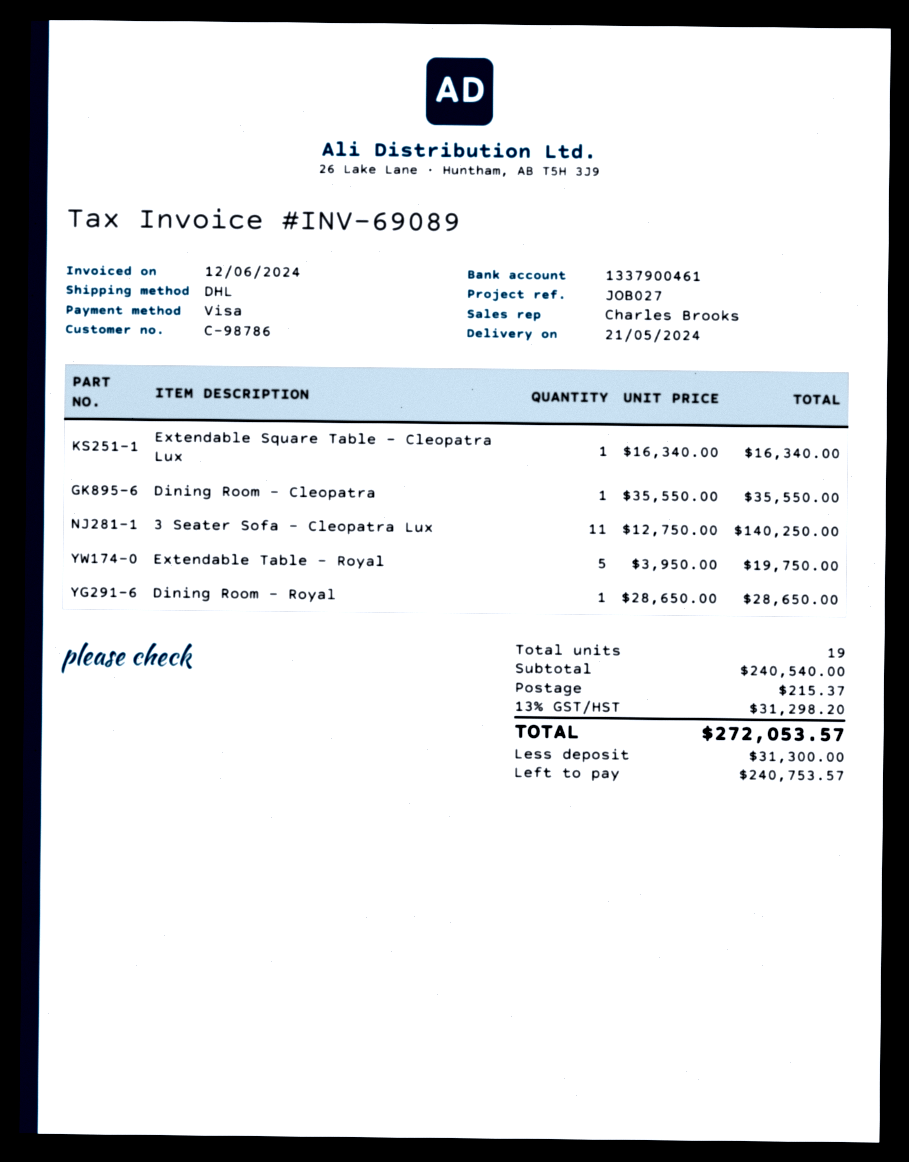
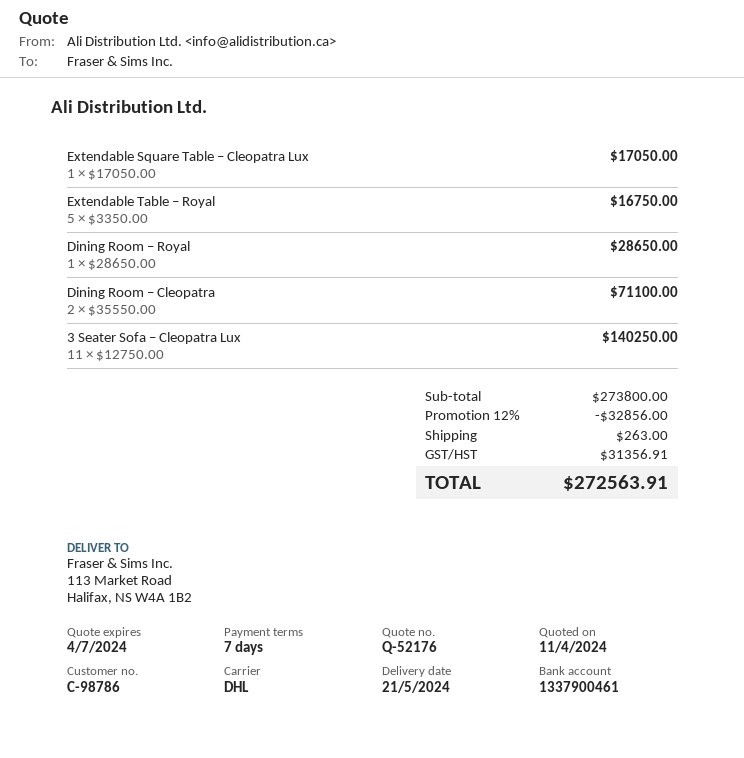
Extendable Square Table – Cleopatra Lux: 1 x 16340.00 = 16340.00 -> 1 x 17050.00 = 17050.00
Dining Room – Cleopatra: 1 x 35550.00 = 35550.00 -> 2 x 35550.00 = 71100.00
Extendable Table – Royal: 5 x 3950.00 = 19750.00 -> 5 x 3350.00 = 16750.00
subtotal: 240540.00 -> 273800.00
discount: none -> 12% = 32856.00
shipping: 215.37 -> 263.00
tax: 31298.20 -> 31356.91
total: 272053.57 -> 272563.91

